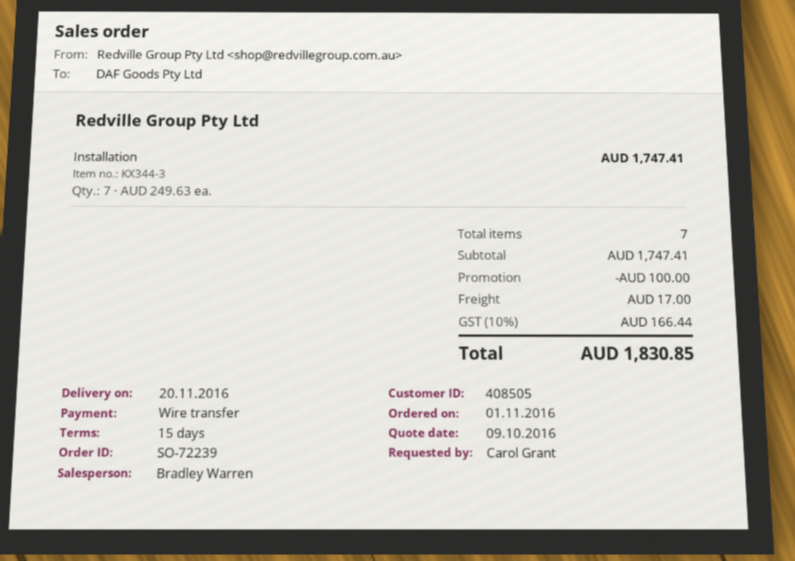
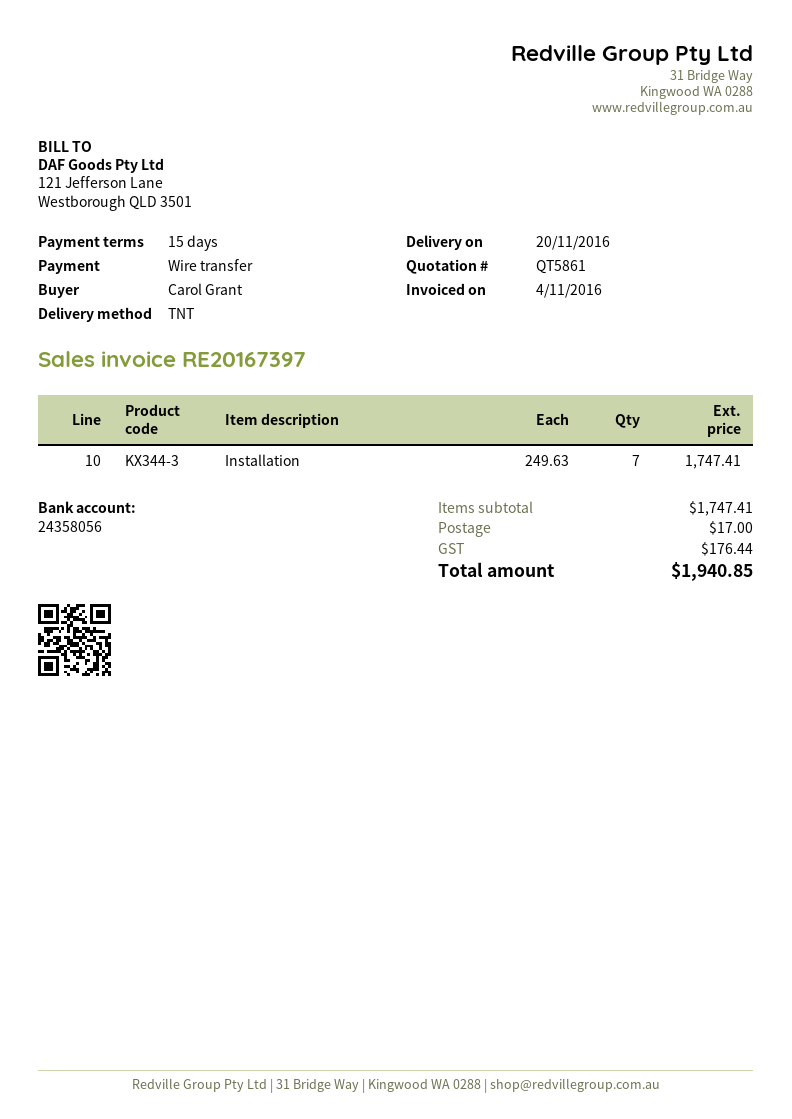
discount: 100.00 -> none
tax: 166.44 -> 176.44
total: 1830.85 -> 1940.85

